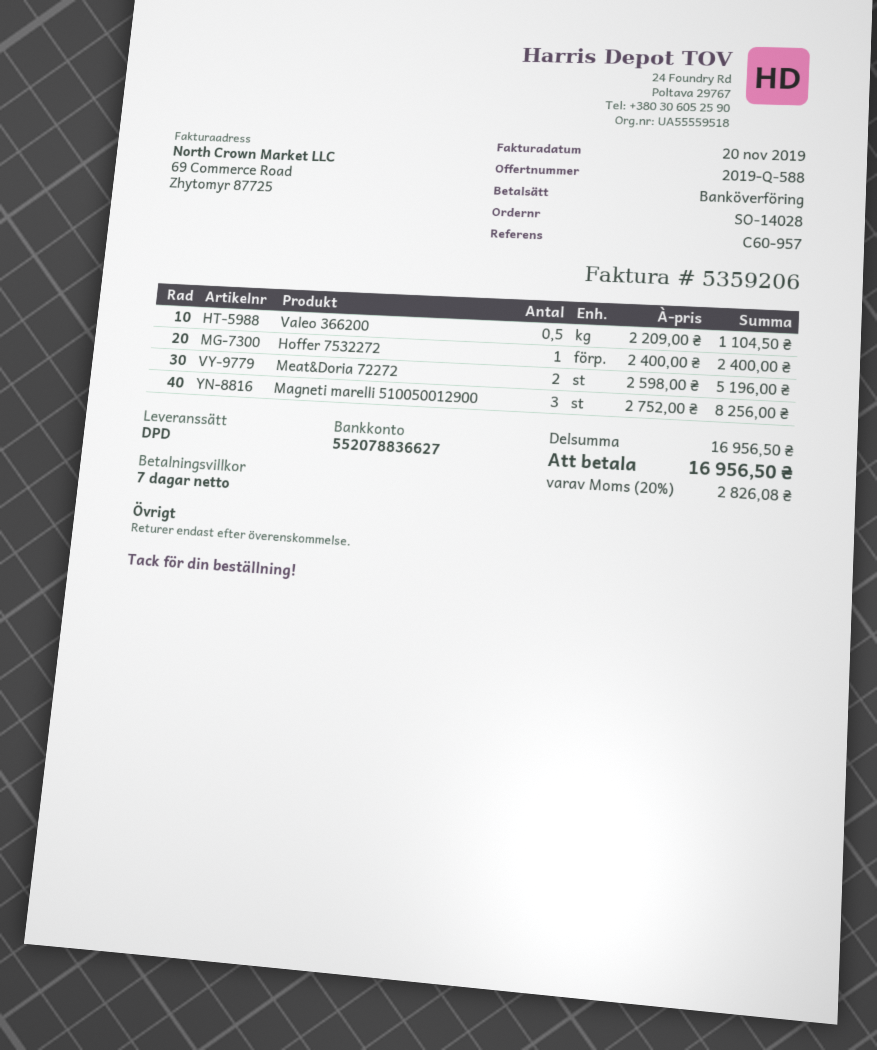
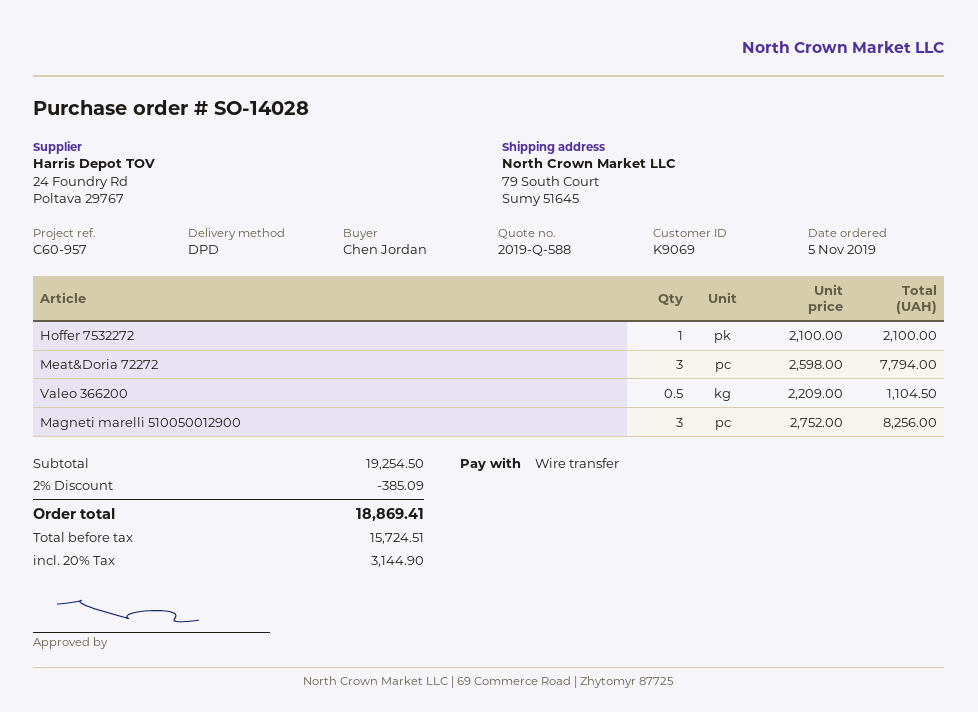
Hoffer 7532272: 1 x 2400.00 = 2400.00 -> 1 x 2100.00 = 2100.00
Meat&Doria 72272: 2 x 2598.00 = 5196.00 -> 3 x 2598.00 = 7794.00
subtotal: 16956.50 -> 19254.50
discount: none -> 2% = 385.09
tax: 20% = 2826.08 -> 20% = 3144.90
total: 16956.50 -> 18869.41

